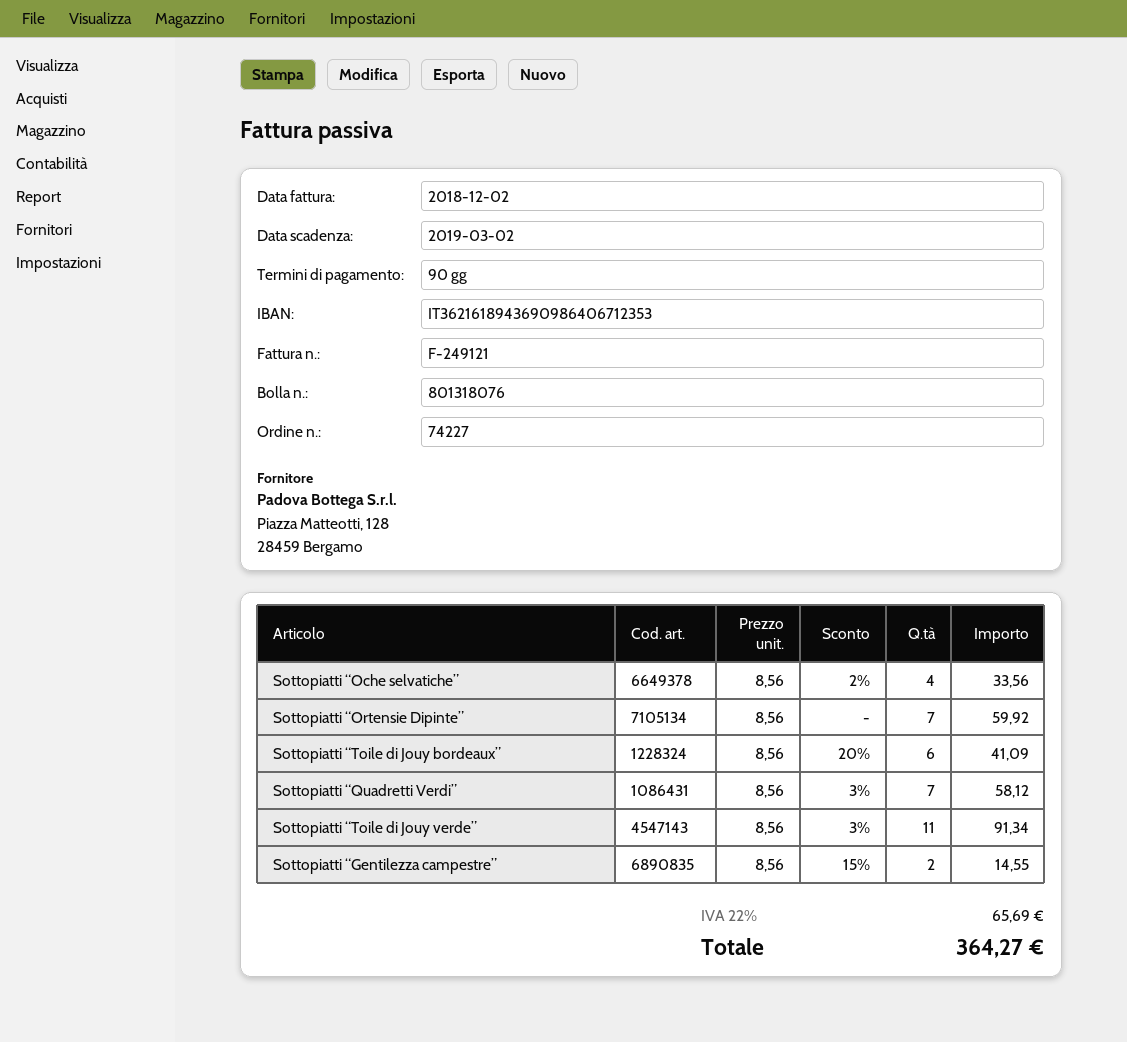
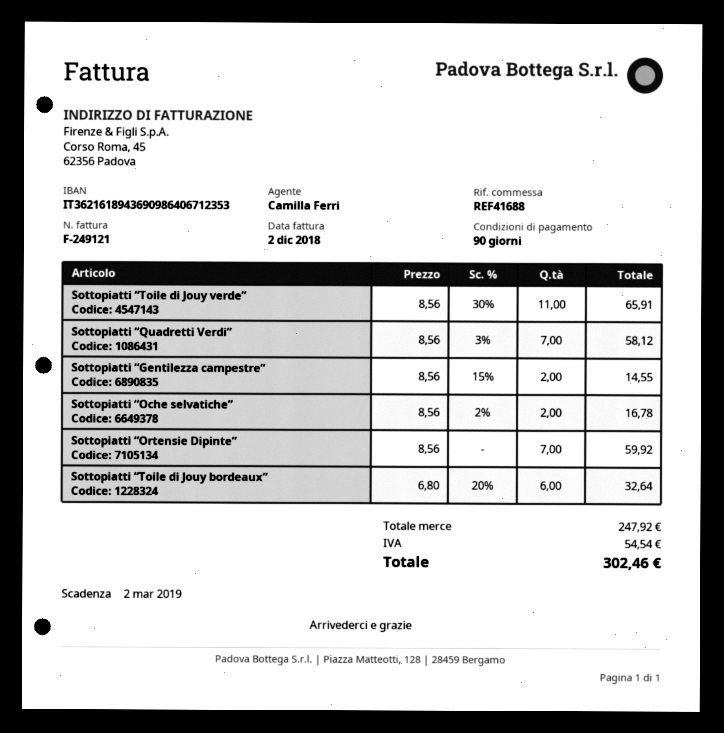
Sottopiatti “Oche selvatiche”: 4 x 8.56 - 2% = 33.56 -> 2 x 8.56 - 2% = 16.78
Sottopiatti “Toile di Jouy bordeaux”: 6 x 8.56 - 20% = 41.09 -> 6 x 6.80 - 20% = 32.64
Sottopiatti “Toile di Jouy verde”: 11 x 8.56 - 3% = 91.34 -> 11 x 8.56 - 30% = 65.91
tax: 65.69 -> 54.54
total: 364.27 -> 302.46

